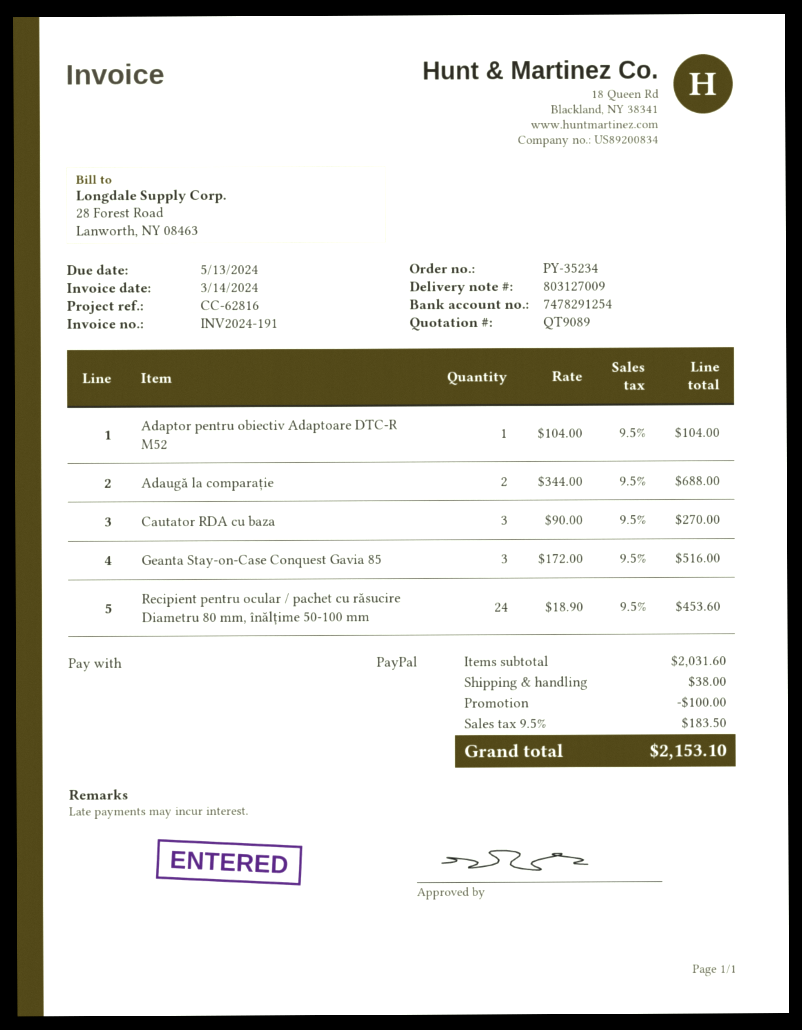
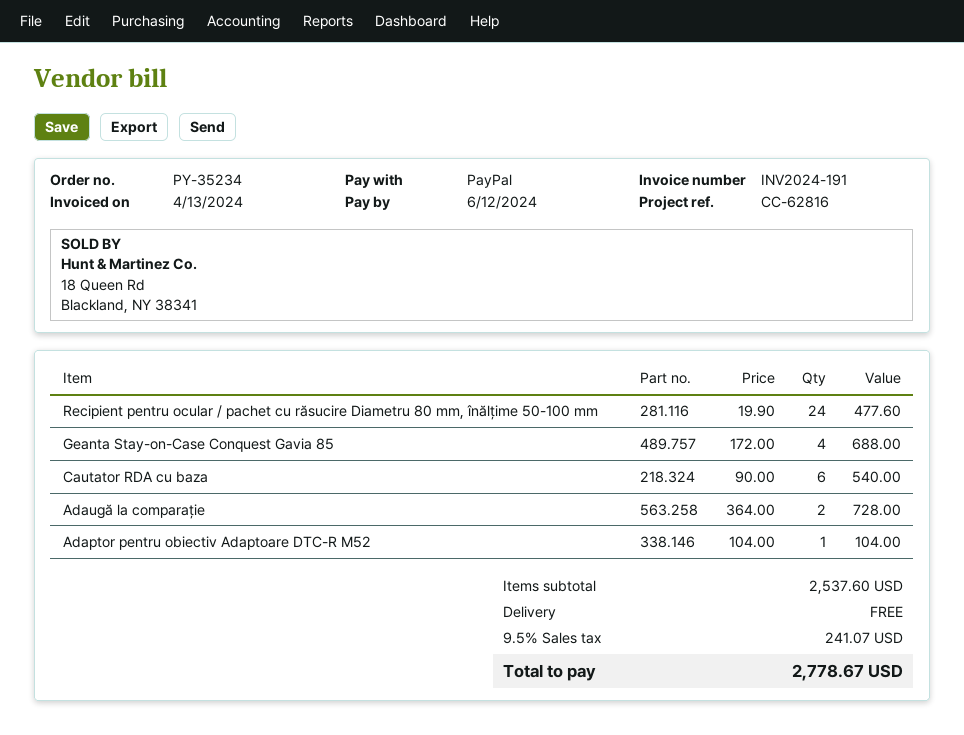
invoice date: 2024-03-14 -> 2024-04-13
due date: 2024-05-13 -> 2024-06-12
Adaugă la comparație: 2 x 344.00 = 688.00 -> 2 x 364.00 = 728.00
Cautator RDA cu baza: 3 x 90.00 = 270.00 -> 6 x 90.00 = 540.00
Geanta Stay-on-Case Conquest Gavia 85: 3 x 172.00 = 516.00 -> 4 x 172.00 = 688.00
Recipient pentru ocular / pachet cu răsucire Diametru 80 mm, înălțime 50-100 mm: 24 x 18.90 = 453.60 -> 24 x 19.90 = 477.60
subtotal: 2031.60 -> 2537.60
discount: 100.00 -> none
shipping: 38.00 -> 0.00
tax: 9.5% = 183.50 -> 9.5% = 241.07
total: 2153.10 -> 2778.67

